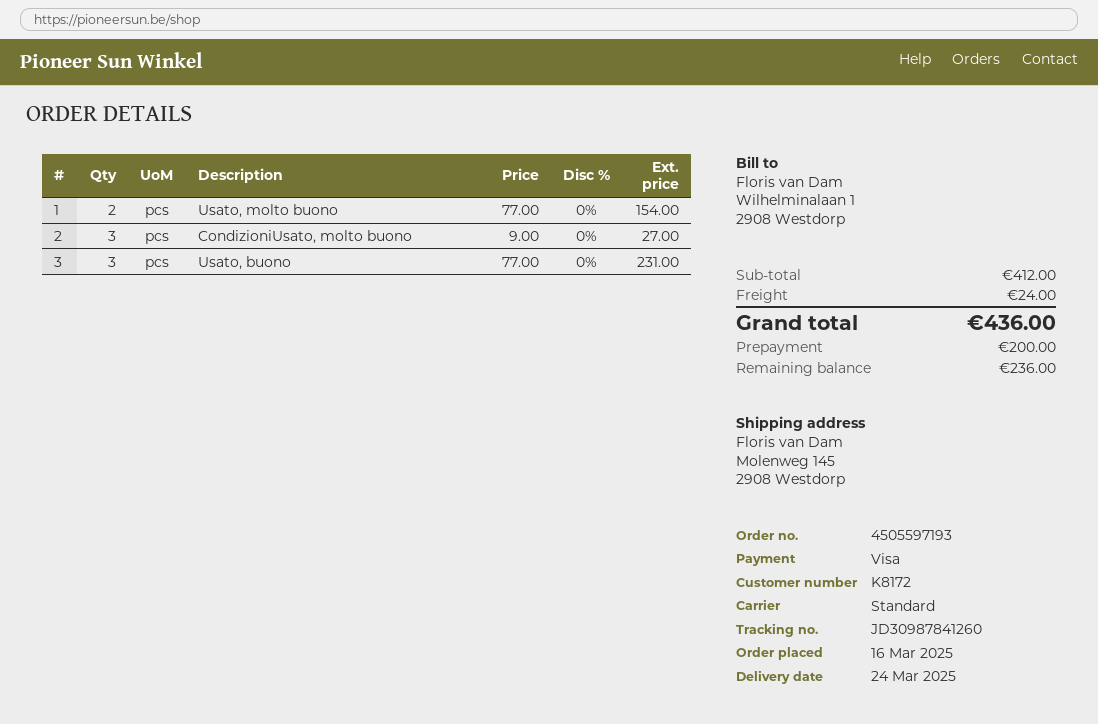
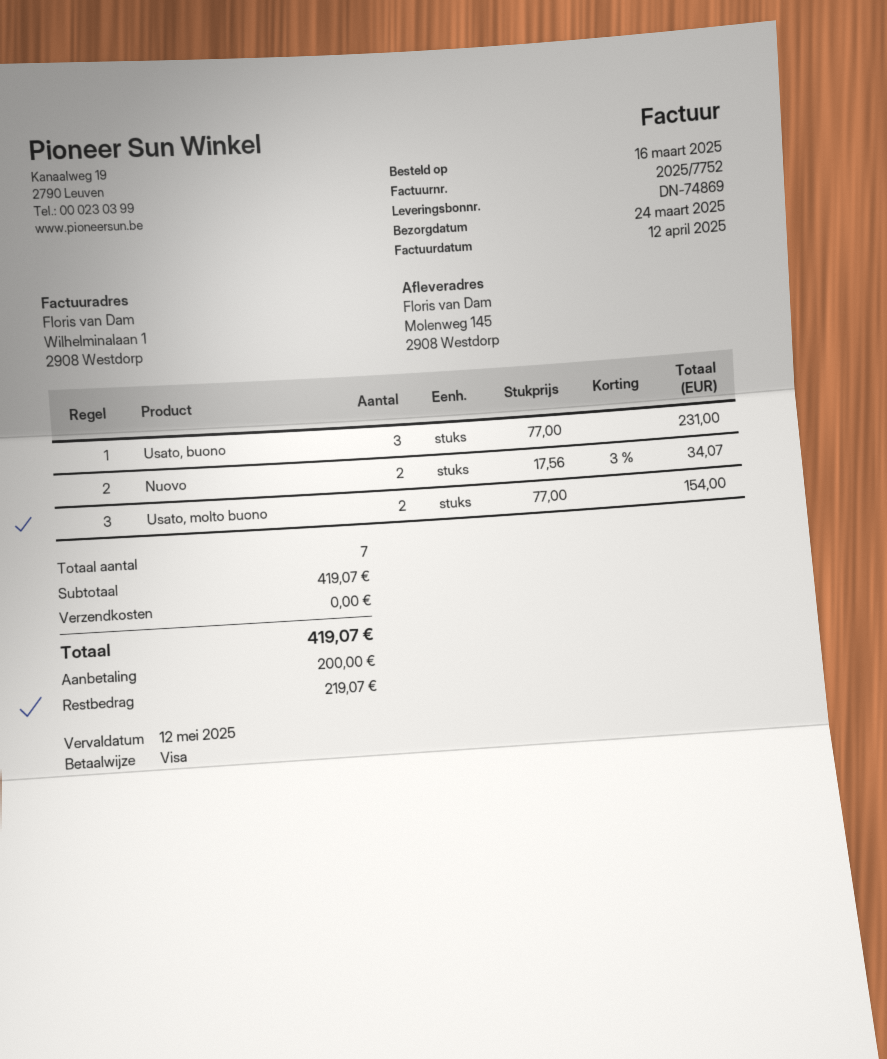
CondizioniUsato, molto buono: 3 x 9.00 = 27.00 -> none
Nuovo: none -> 2 x 17.56 - 3% = 34.07
subtotal: 412.00 -> 419.07
shipping: 24.00 -> 0.00
total: 436.00 -> 419.07
balance: 236.00 -> 219.07

